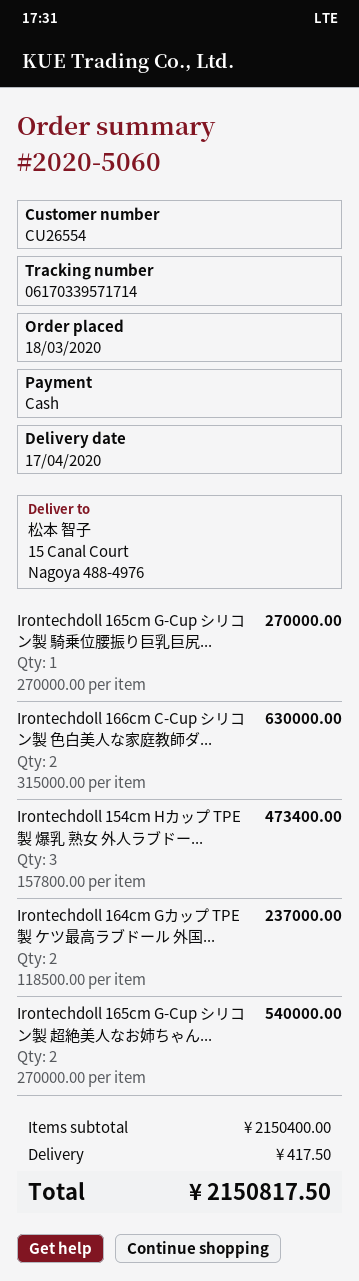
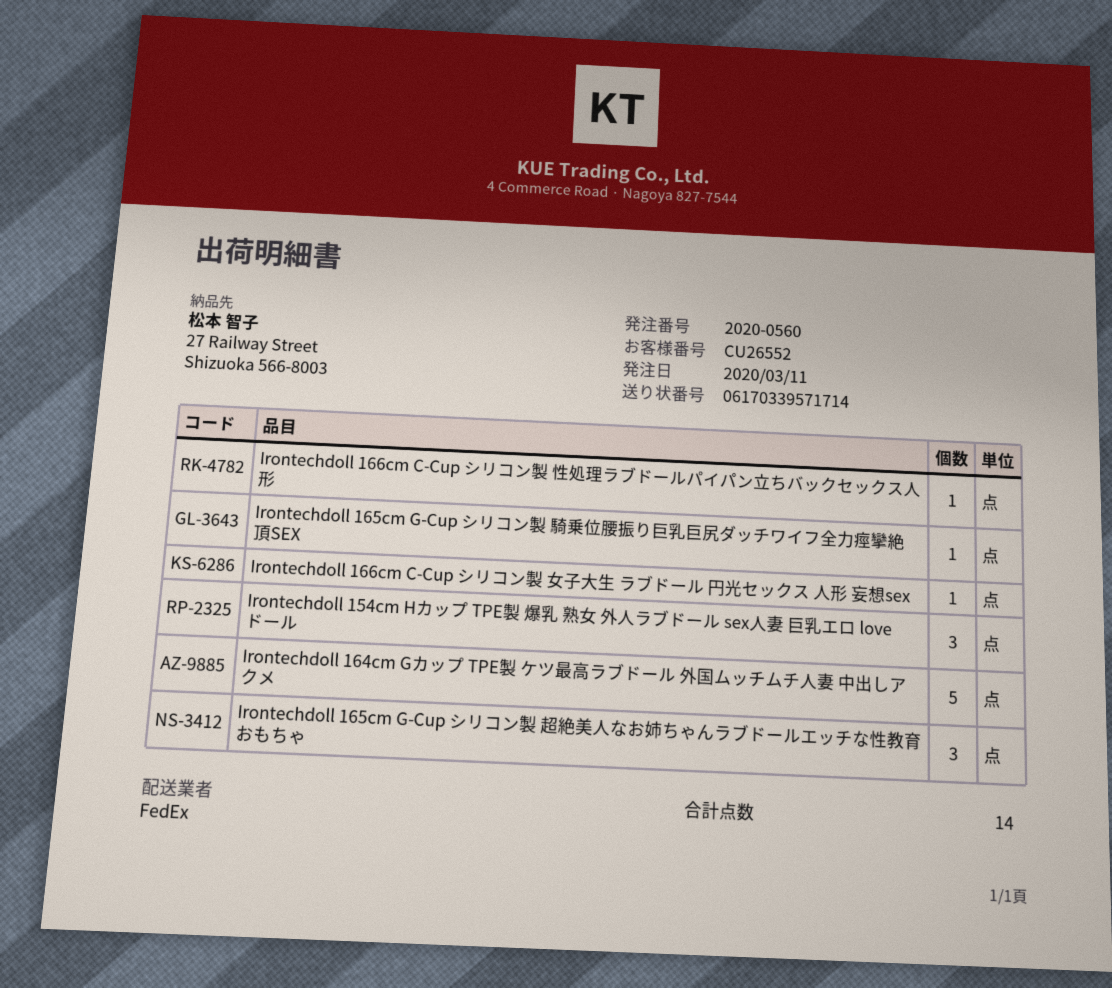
order number: 2020-5060 -> 2020-0560
order date: 2020-03-18 -> 2020-03-11
customer number: CU26554 -> CU26552
ship to: 15 Canal Court, Nagoya 488-4976 -> 27 Railway Street, Shizuoka 566-8003
Irontechdoll 166cm C-Cup シリコン製 色白美人な家庭教師ダ...: 2 -> none
Irontechdoll 164cm Gカップ TPE製 ケツ最高ラブドール 外国...: 2 -> 5
Irontechdoll 165cm G-Cup シリコン製 超絶美人なお姉ちゃん...: 2 -> 3
Irontechdoll 166cm C-Cup シリコン製 性処理ラブドールパイパン立ちバックセックス人形: none -> 1
Irontechdoll 166cm C-Cup シリコン製 女子大生 ラブドール 円光セックス 人形 妄想sex: none -> 1

